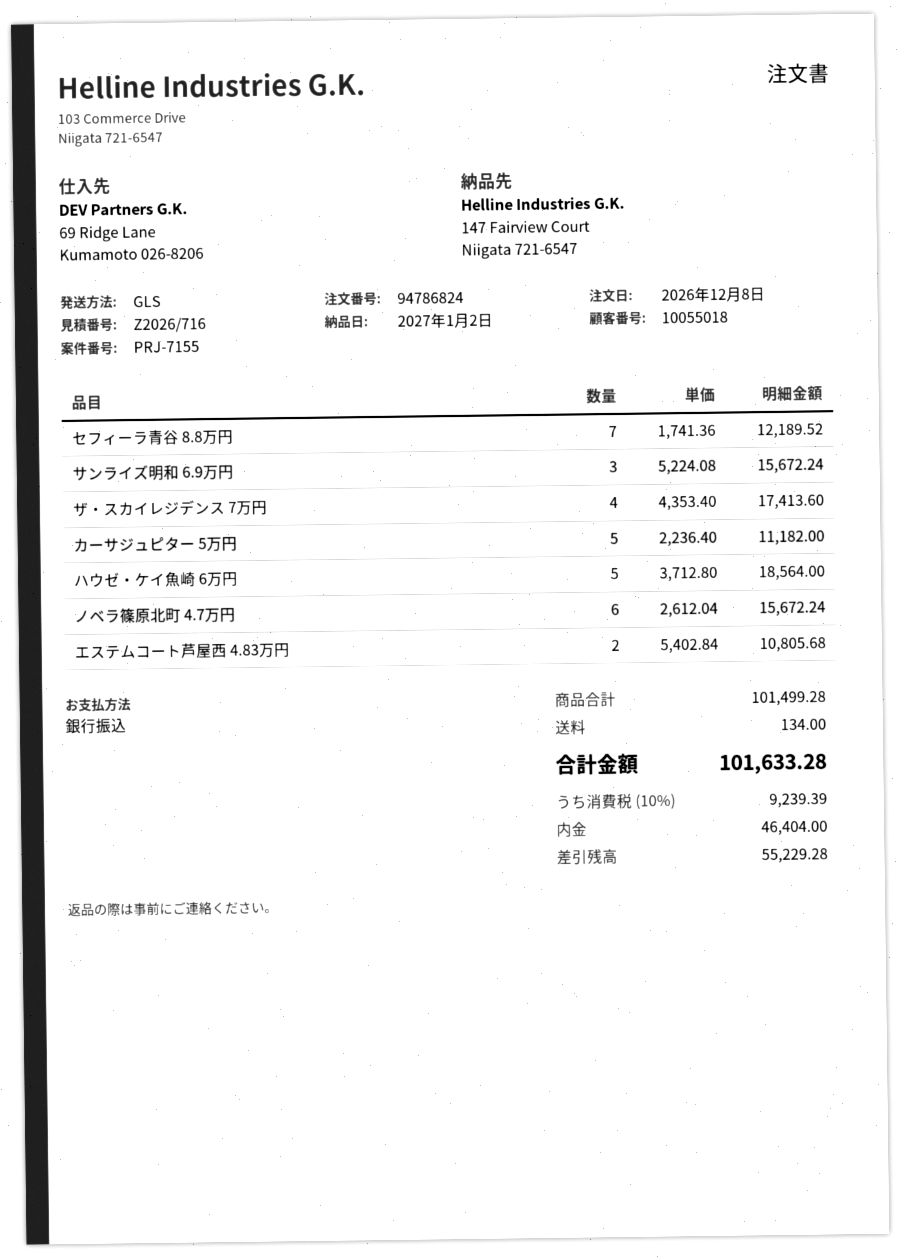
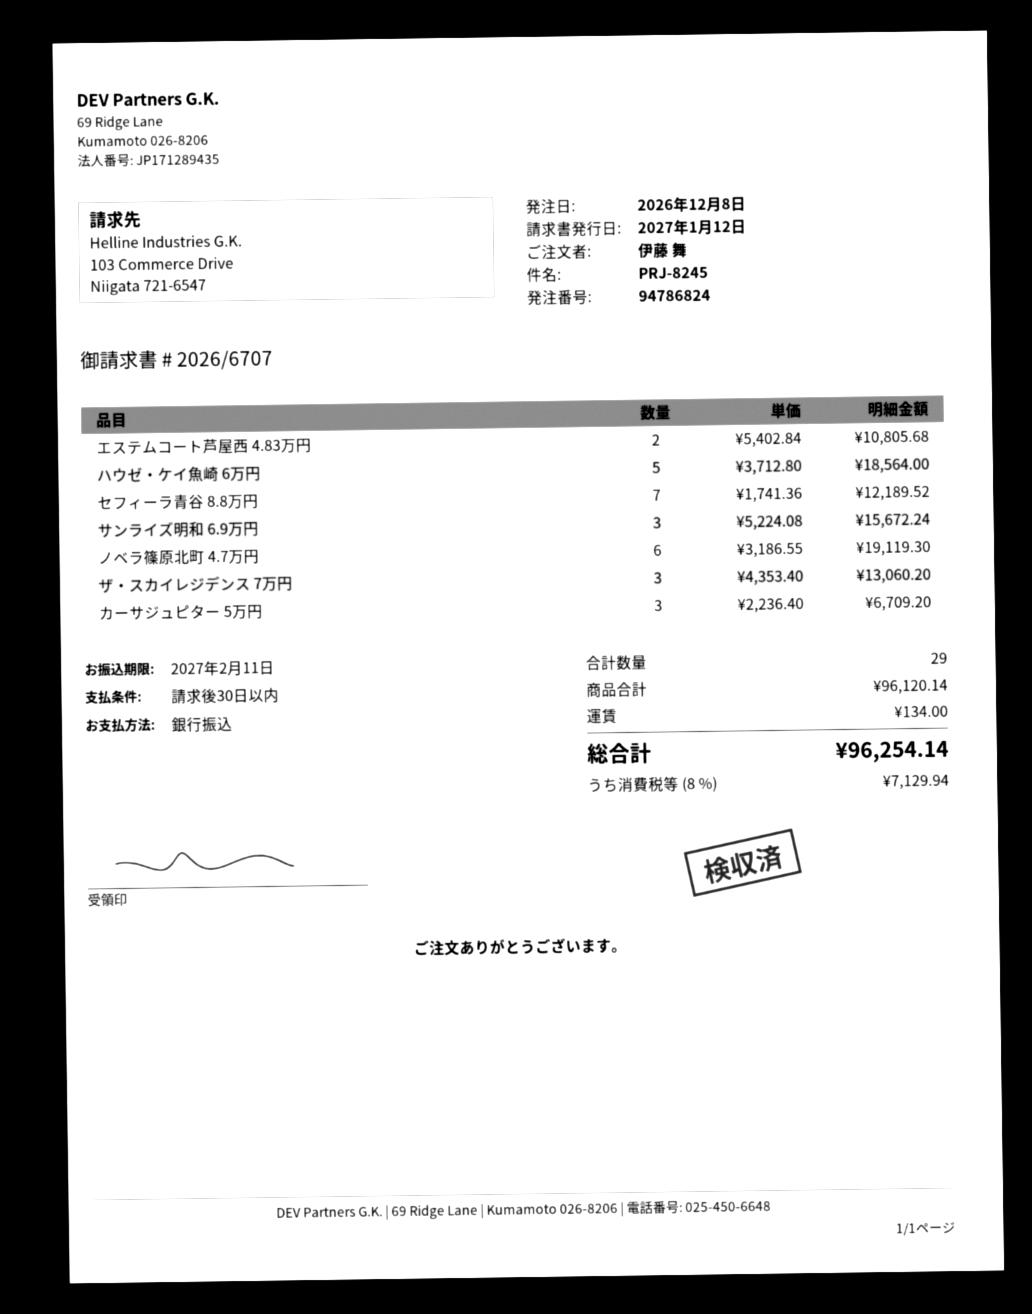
reference: PRJ-7155 -> PRJ-8245
ザ・スカイレジデンス 7万円: 4 x 4353.40 = 17413.60 -> 3 x 4353.40 = 13060.20
カーサジュピター 5万円: 5 x 2236.40 = 11182.00 -> 3 x 2236.40 = 6709.20
ノベラ篠原北町 4.7万円: 6 x 2612.04 = 15672.24 -> 6 x 3186.55 = 19119.30
subtotal: 101499.28 -> 96120.14
tax: 10% = 9239.39 -> 8% = 7129.94
total: 101633.28 -> 96254.14

